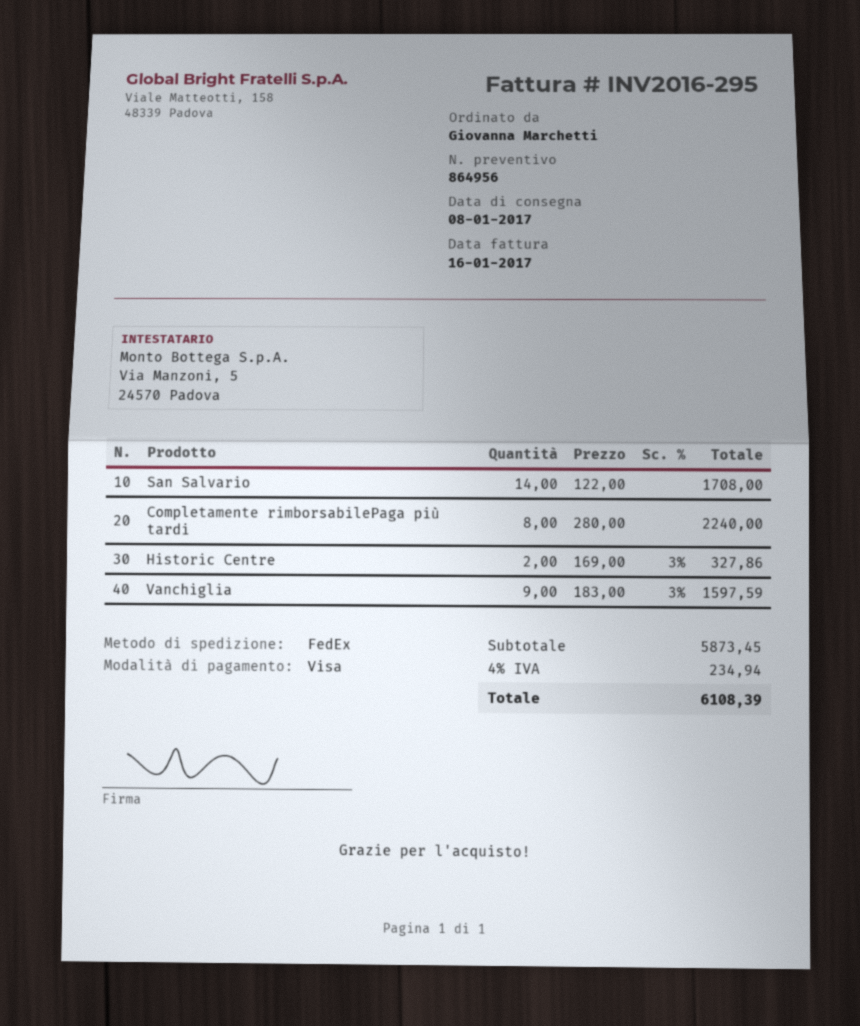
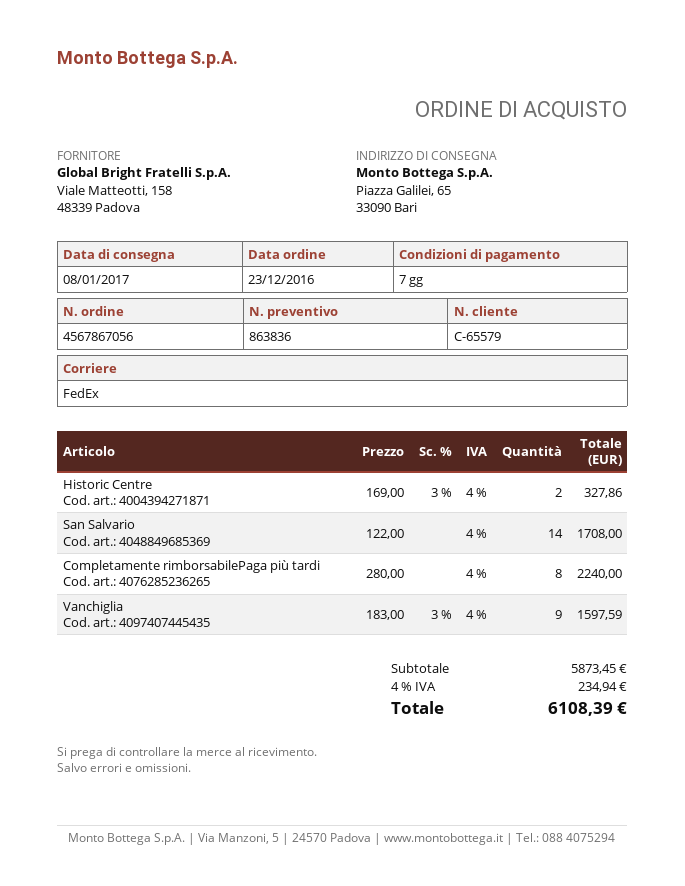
quote number: 864956 -> 863836

